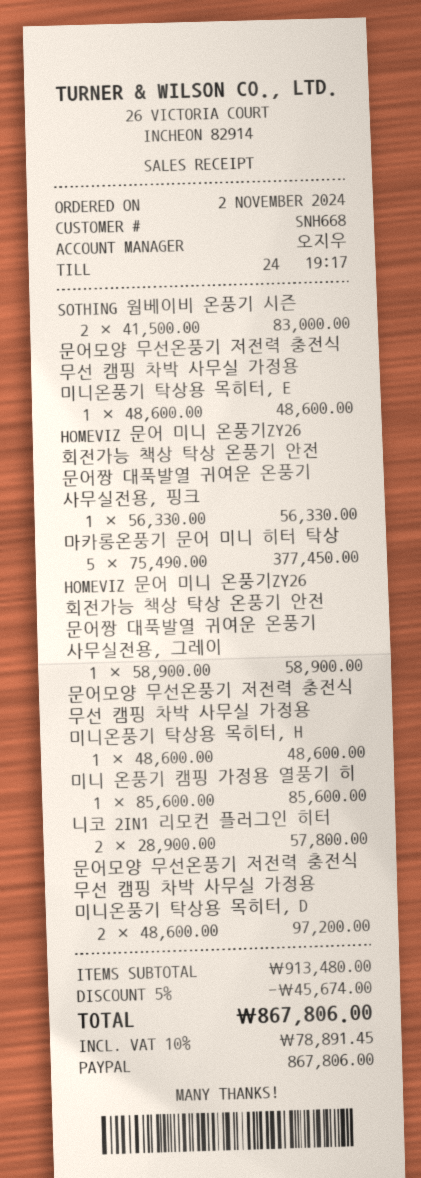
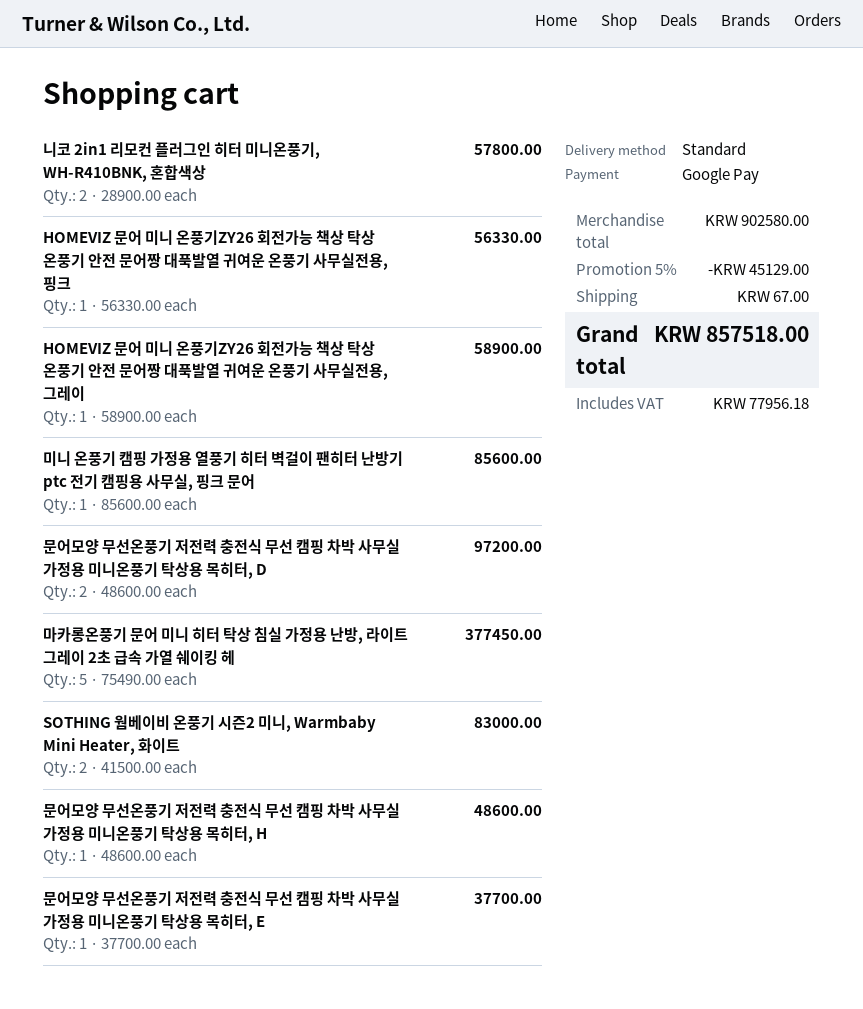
payment method: PayPal -> Google Pay
문어모양 무선온풍기 저전력 충전식 무선 캠핑 차박 사무실 가정용 미니온풍기 탁상용 목히터, E: 1 x 48600.00 = 48600.00 -> 1 x 37700.00 = 37700.00
subtotal: 913480.00 -> 902580.00
discount: 5% = 45674.00 -> 5% = 45129.00
shipping: none -> 67.00
tax: 78891.45 -> 77956.18
total: 867806.00 -> 857518.00

